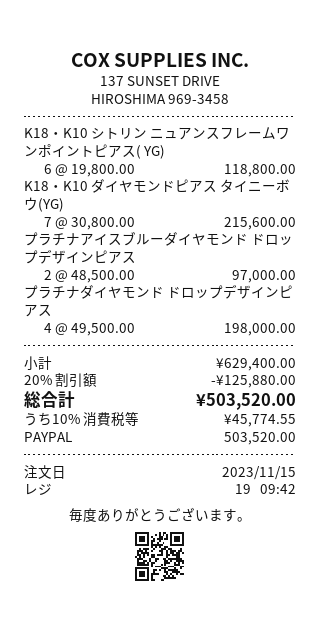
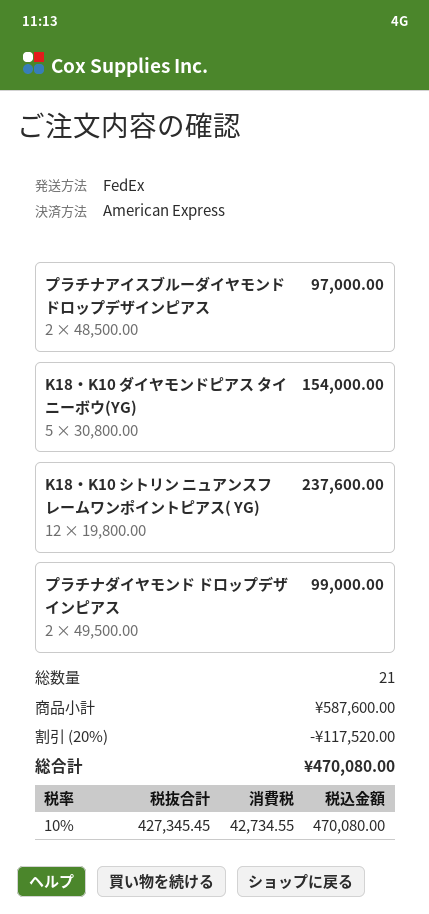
payment method: PayPal -> American Express
K18・K10 シトリン ニュアンスフレームワンポイントピアス( YG): 6 x 19800.00 = 118800.00 -> 12 x 19800.00 = 237600.00
K18・K10 ダイヤモンドピアス タイニーボウ(YG): 7 x 30800.00 = 215600.00 -> 5 x 30800.00 = 154000.00
プラチナダイヤモンド ドロップデザインピアス: 4 x 49500.00 = 198000.00 -> 2 x 49500.00 = 99000.00
subtotal: 629400.00 -> 587600.00
discount: 20% = 125880.00 -> 20% = 117520.00
tax: 10% = 45774.55 -> 10% = 42734.55
total: 503520.00 -> 470080.00

